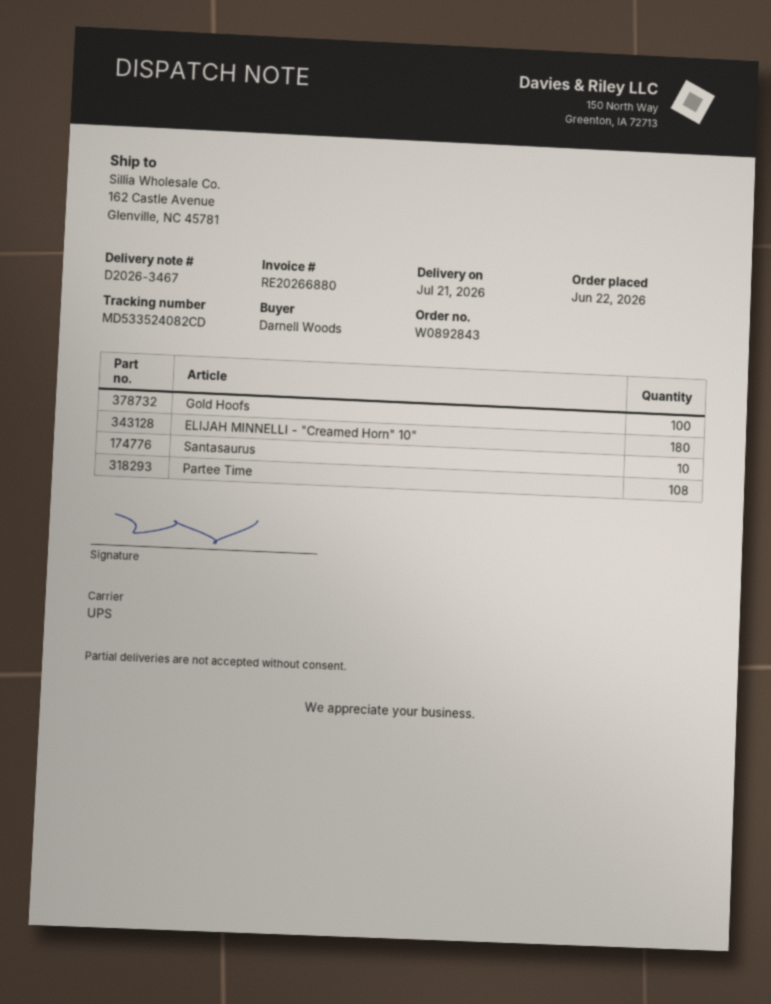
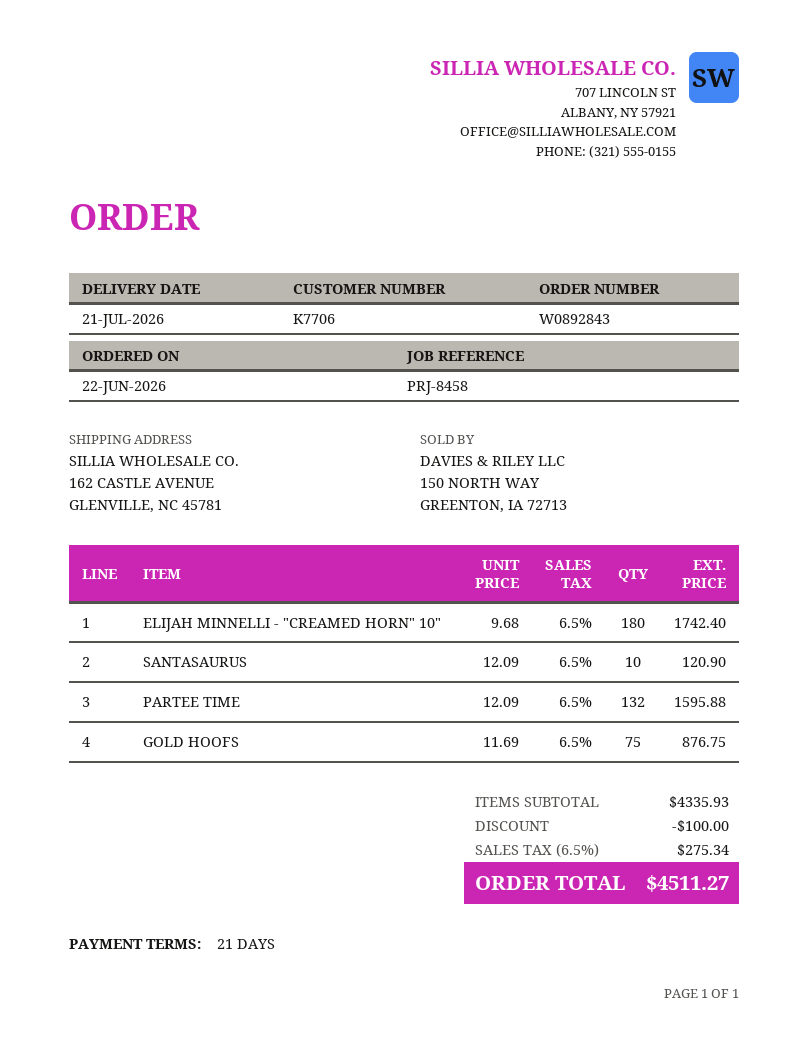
Gold Hoofs: 100 -> 75
Partee Time: 108 -> 132

